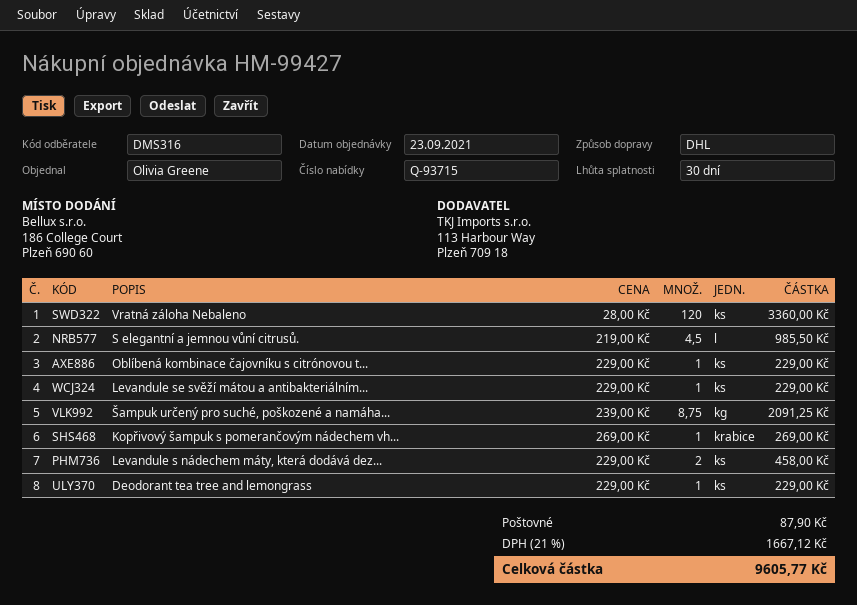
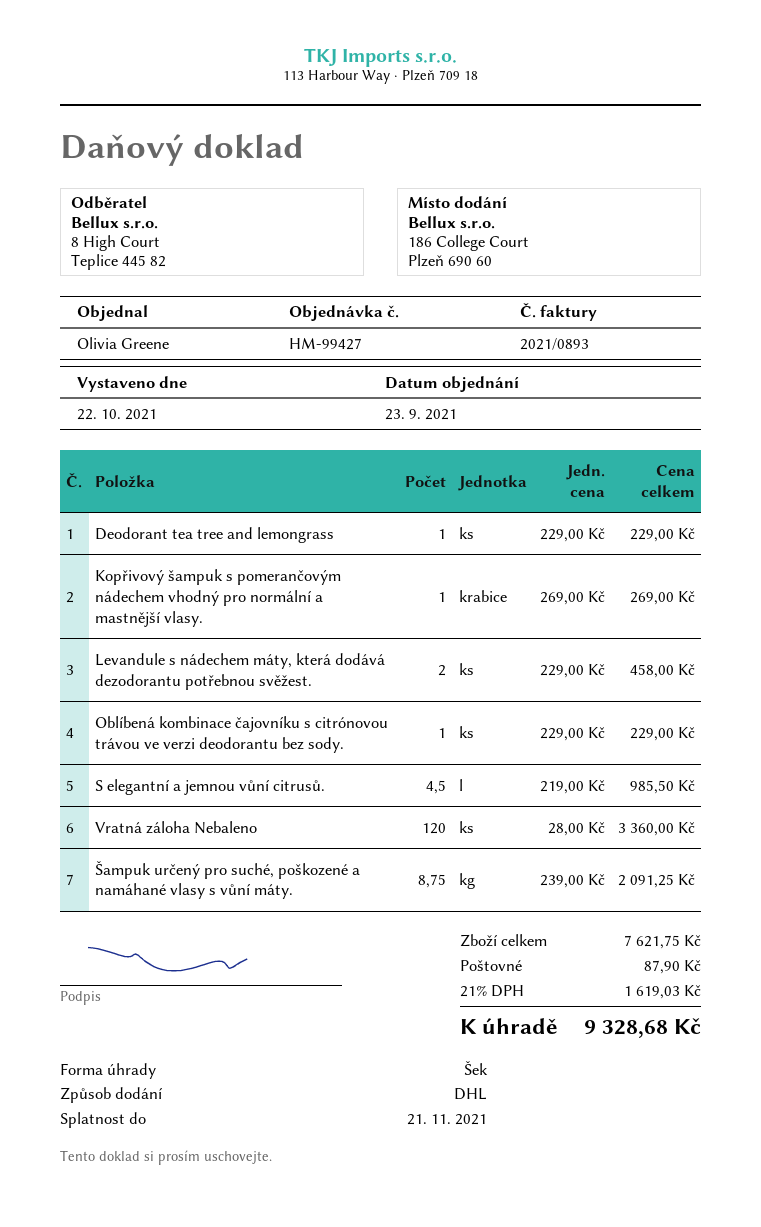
Levandule se svěží mátou a antibakteriálním...: 1 x 229.00 = 229.00 -> none
tax: 21% = 1667.12 -> 21% = 1619.03
total: 9605.77 -> 9328.68

